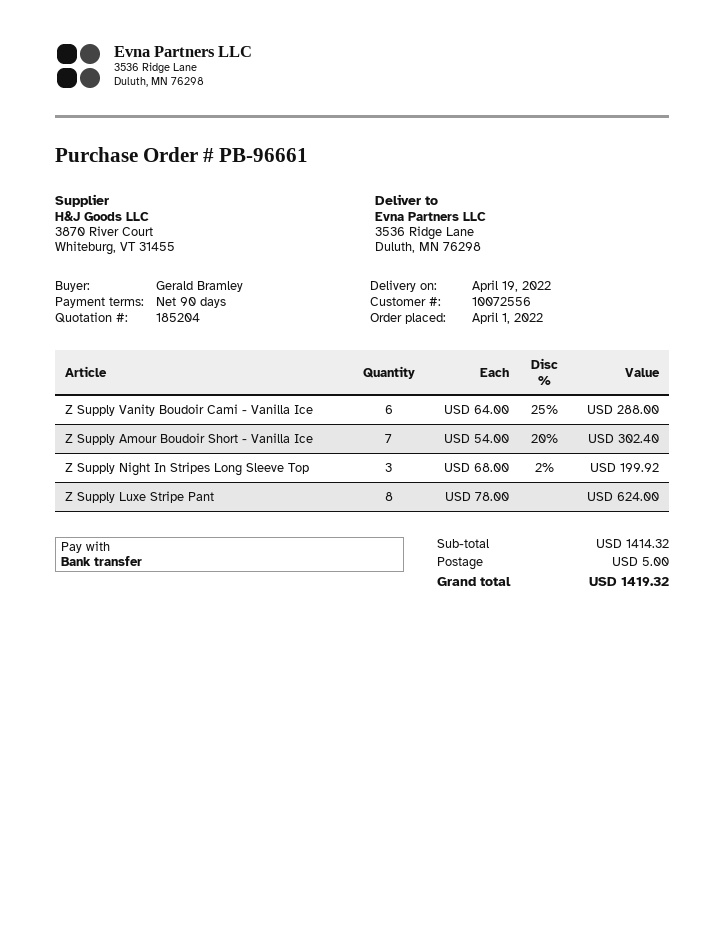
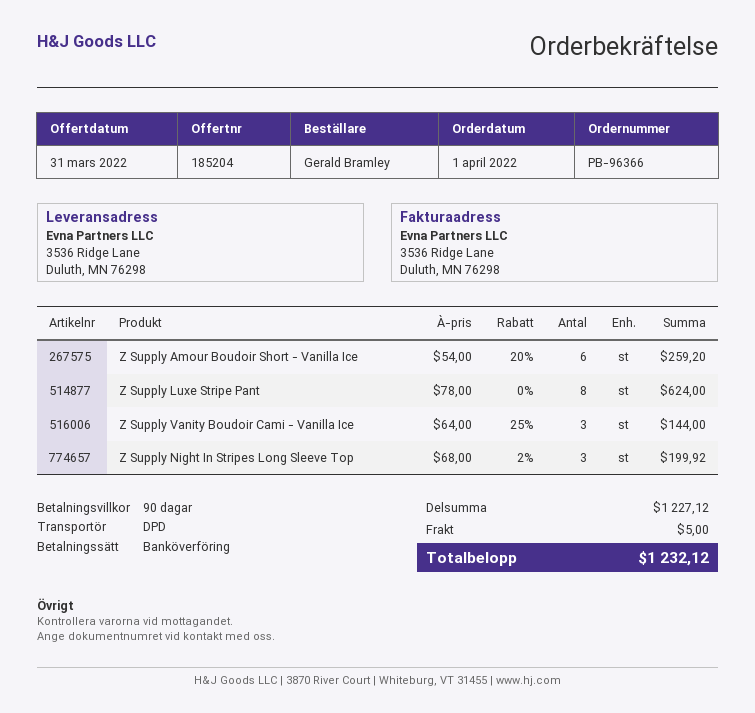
order number: PB-96661 -> PB-96366
Z Supply Vanity Boudoir Cami - Vanilla Ice: 6 x 64.00 - 25% = 288.00 -> 3 x 64.00 - 25% = 144.00
Z Supply Amour Boudoir Short - Vanilla Ice: 7 x 54.00 - 20% = 302.40 -> 6 x 54.00 - 20% = 259.20
subtotal: 1414.32 -> 1227.12
total: 1419.32 -> 1232.12

